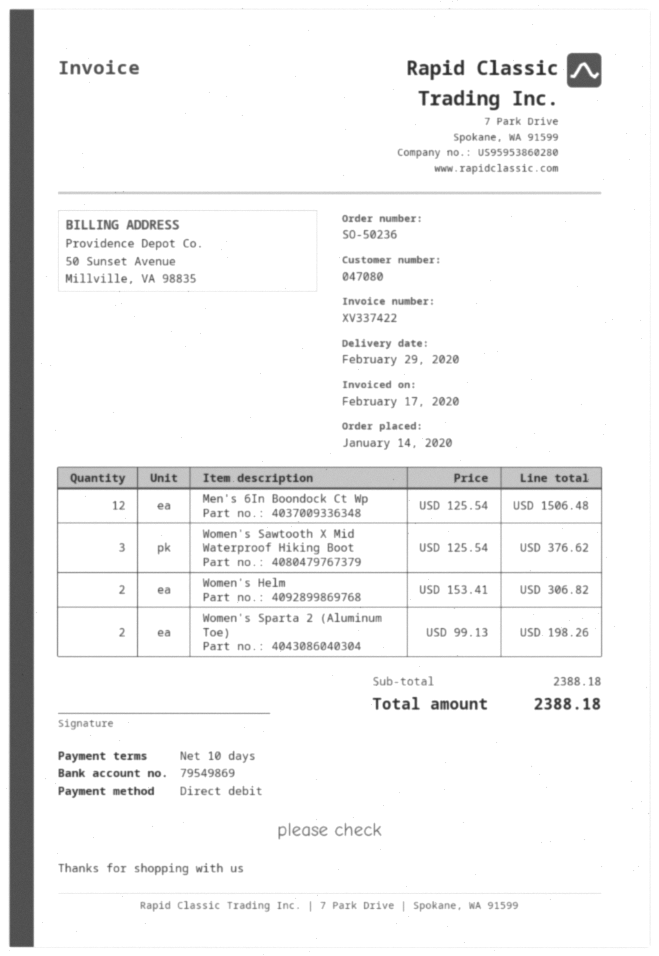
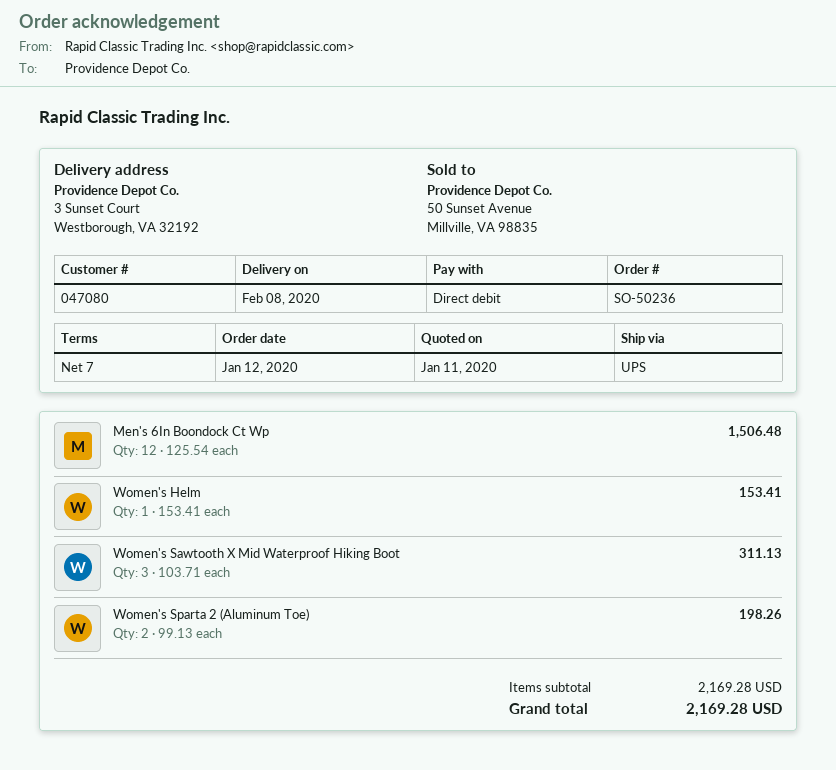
order date: 2020-01-14 -> 2020-01-12
delivery date: 2020-02-29 -> 2020-02-08
payment terms: 10 days -> 7 days
Women's Sawtooth X Mid Waterproof Hiking Boot: 3 x 125.54 = 376.62 -> 3 x 103.71 = 311.13
Women's Helm: 2 x 153.41 = 306.82 -> 1 x 153.41 = 153.41
subtotal: 2388.18 -> 2169.28
total: 2388.18 -> 2169.28

